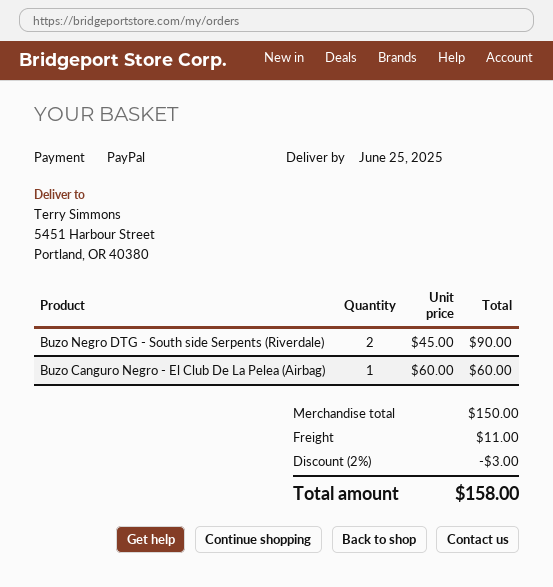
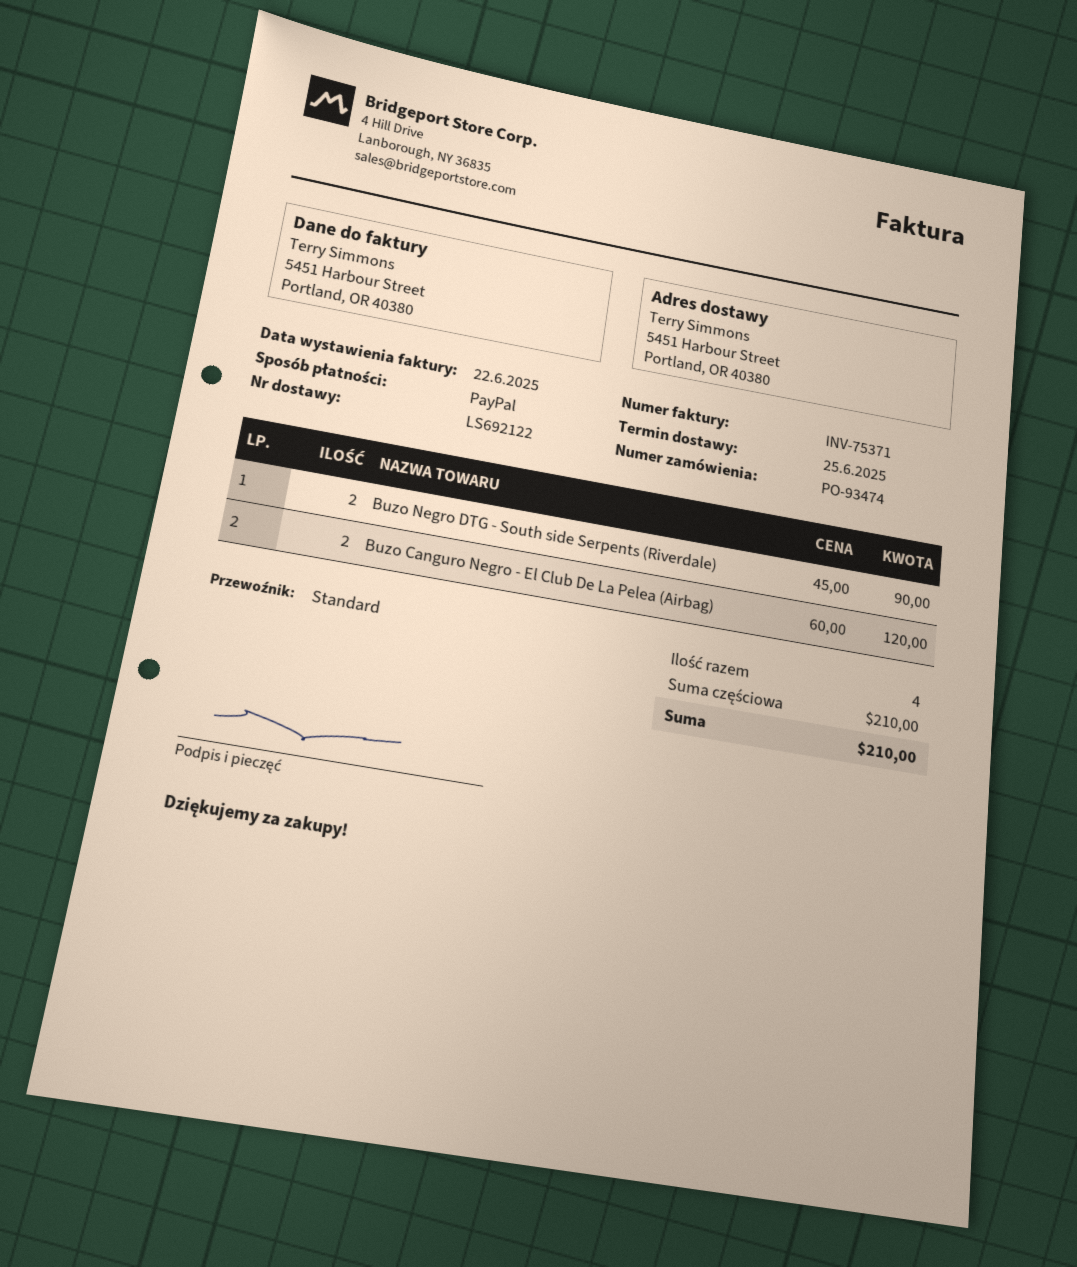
Buzo Canguro Negro - El Club De La Pelea (Airbag): 1 x 60.00 = 60.00 -> 2 x 60.00 = 120.00
subtotal: 150.00 -> 210.00
discount: 2% = 3.00 -> none
shipping: 11.00 -> none
total: 158.00 -> 210.00

